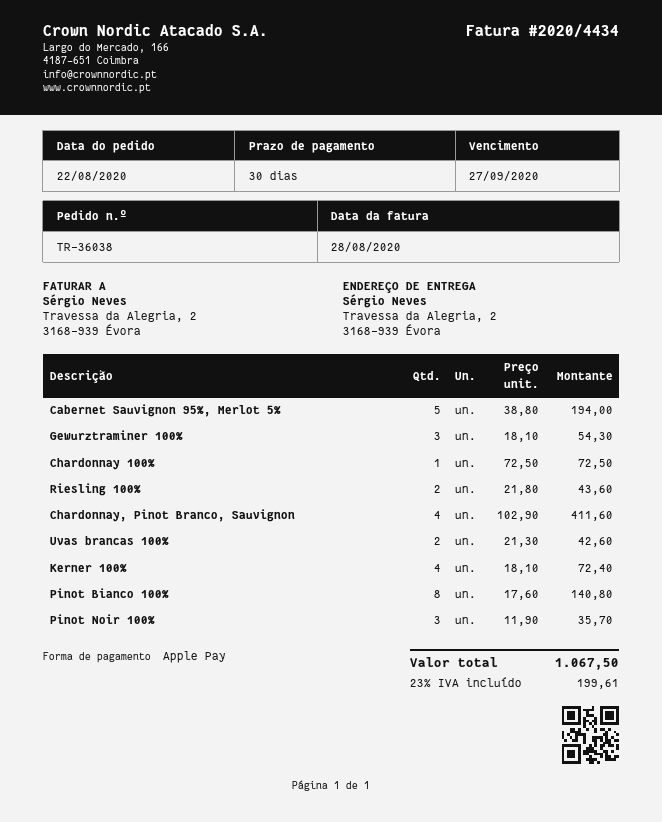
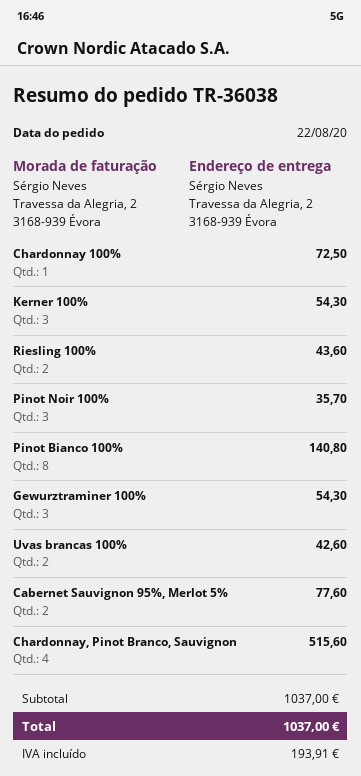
Cabernet Sauvignon 95%, Merlot 5%: 5 for 194.00 -> 2 for 77.60
Chardonnay, Pinot Branco, Sauvignon: 4 for 411.60 -> 4 for 515.60
Kerner 100%: 4 for 72.40 -> 3 for 54.30
tax: 199.61 -> 193.91
total: 1067.50 -> 1037.00

